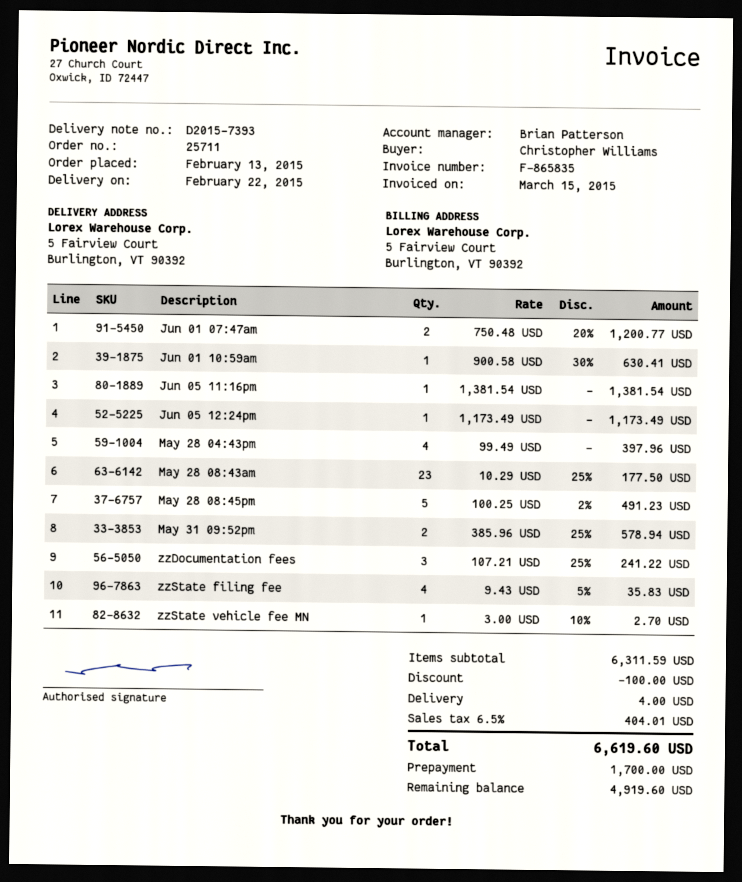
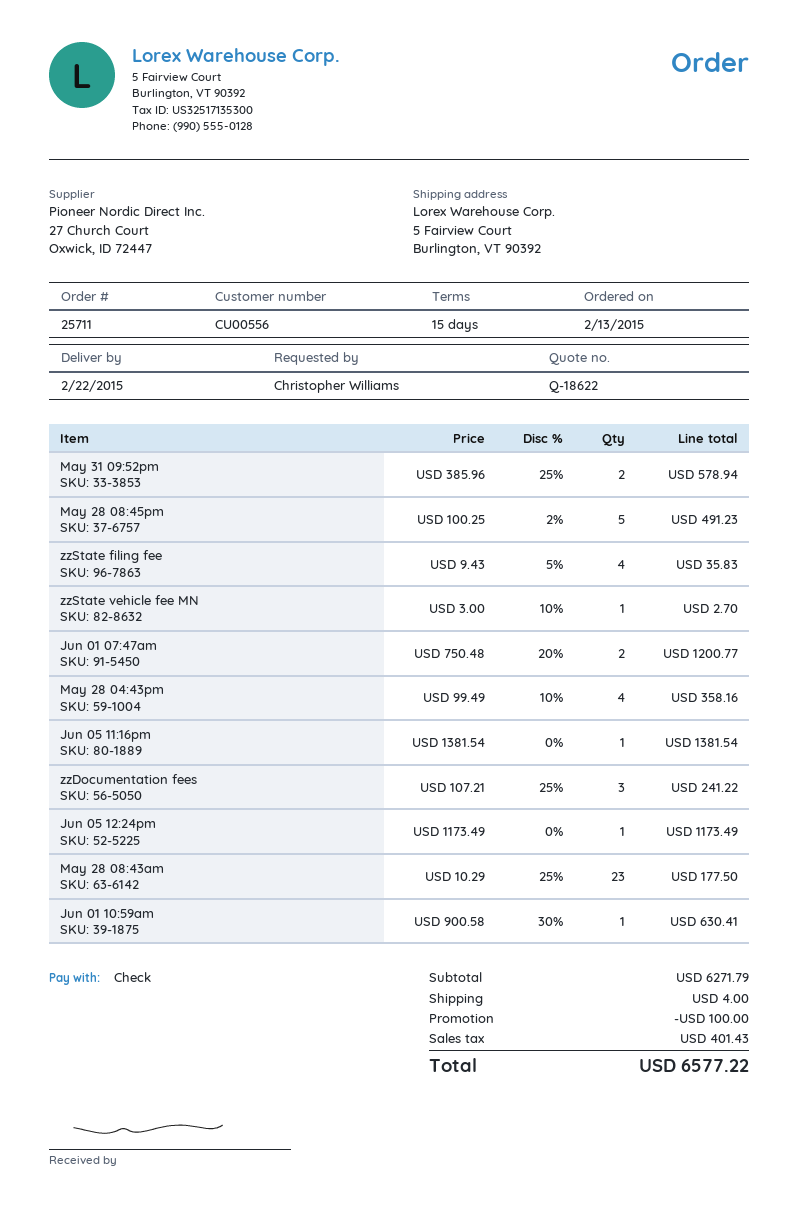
May 28 04:43pm: 4 x 99.49 = 397.96 -> 4 x 99.49 - 10% = 358.16
subtotal: 6311.59 -> 6271.79
tax: 404.01 -> 401.43
total: 6619.60 -> 6577.22

